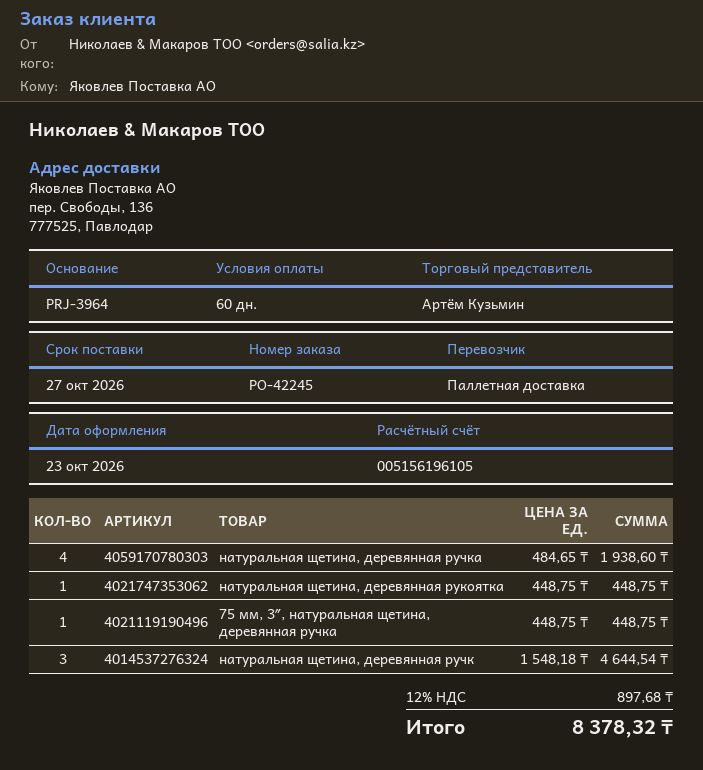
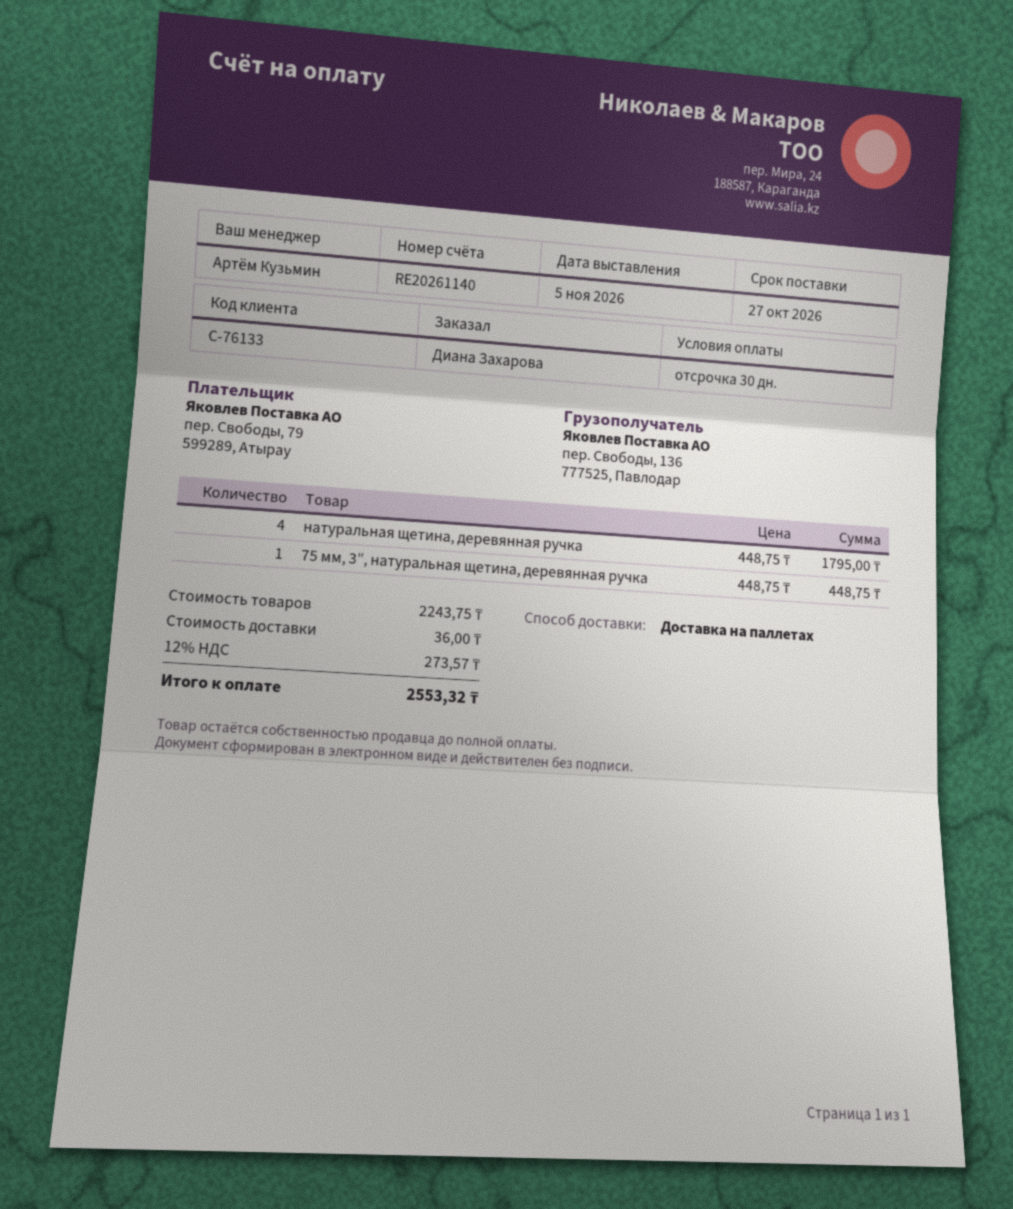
payment terms: 60 days -> 30 days
натуральная щетина, деревянная ручка: 4 x 484.65 = 1938.60 -> 4 x 448.75 = 1795.00
натуральная щетина, деревянная рукоятка: 1 x 448.75 = 448.75 -> none
натуральная щетина, деревянная ручк: 3 x 1548.18 = 4644.54 -> none
shipping: none -> 36.00
tax: 12% = 897.68 -> 12% = 273.57
total: 8378.32 -> 2553.32

